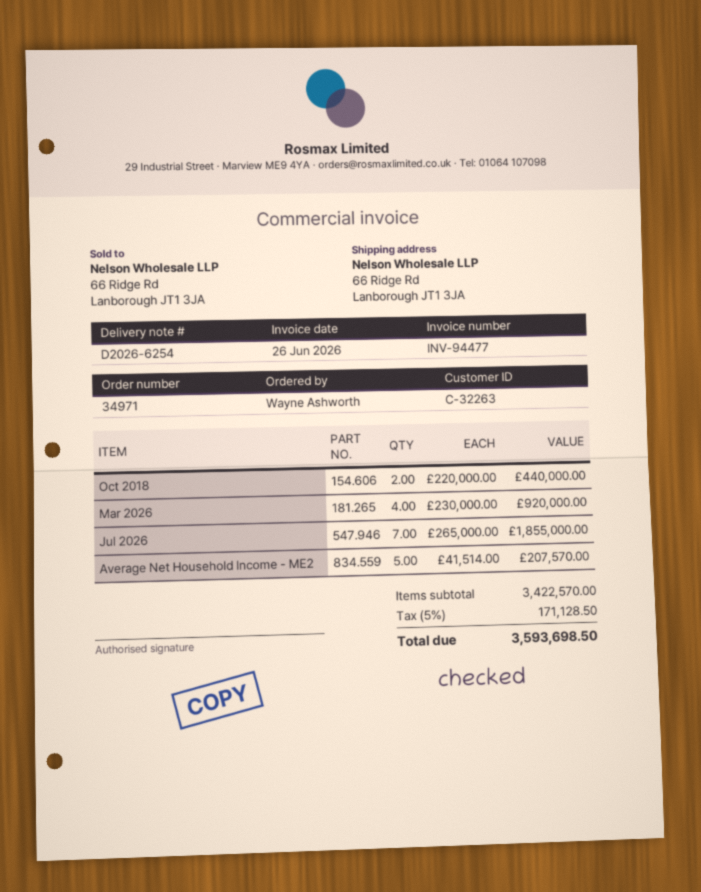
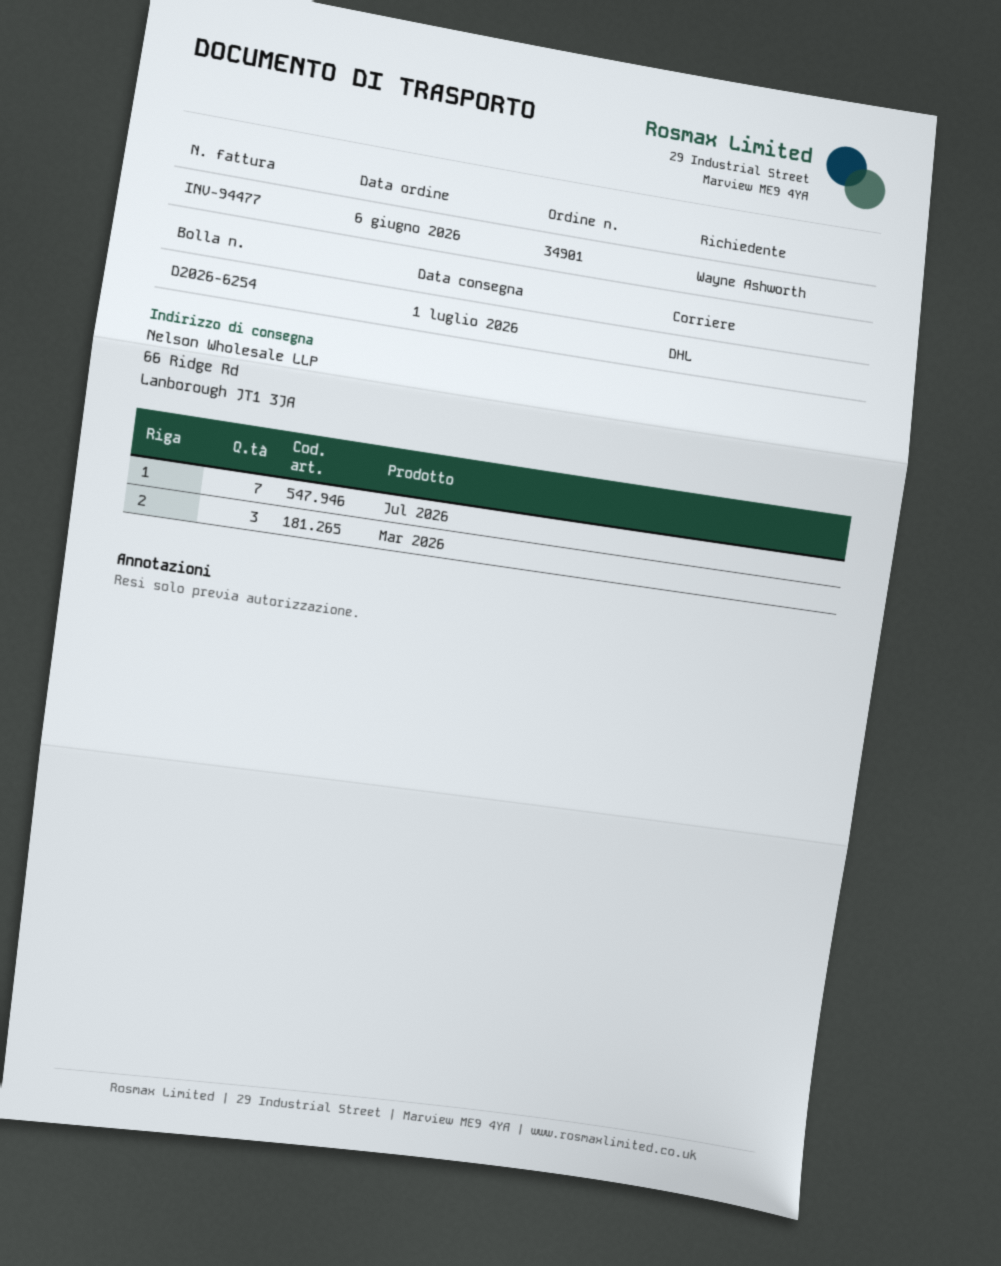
order number: 34971 -> 34901
Oct 2018: 2 -> none
Mar 2026: 4 -> 3
Average Net Household Income - ME2: 5 -> none

